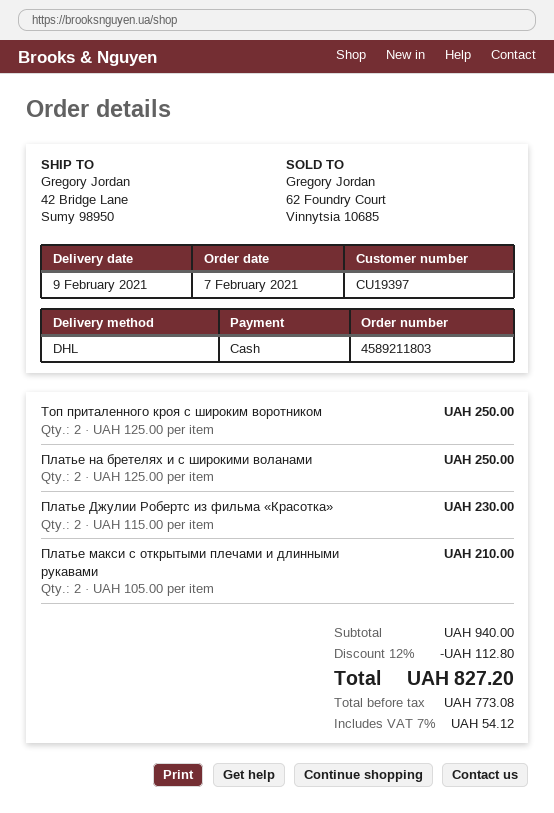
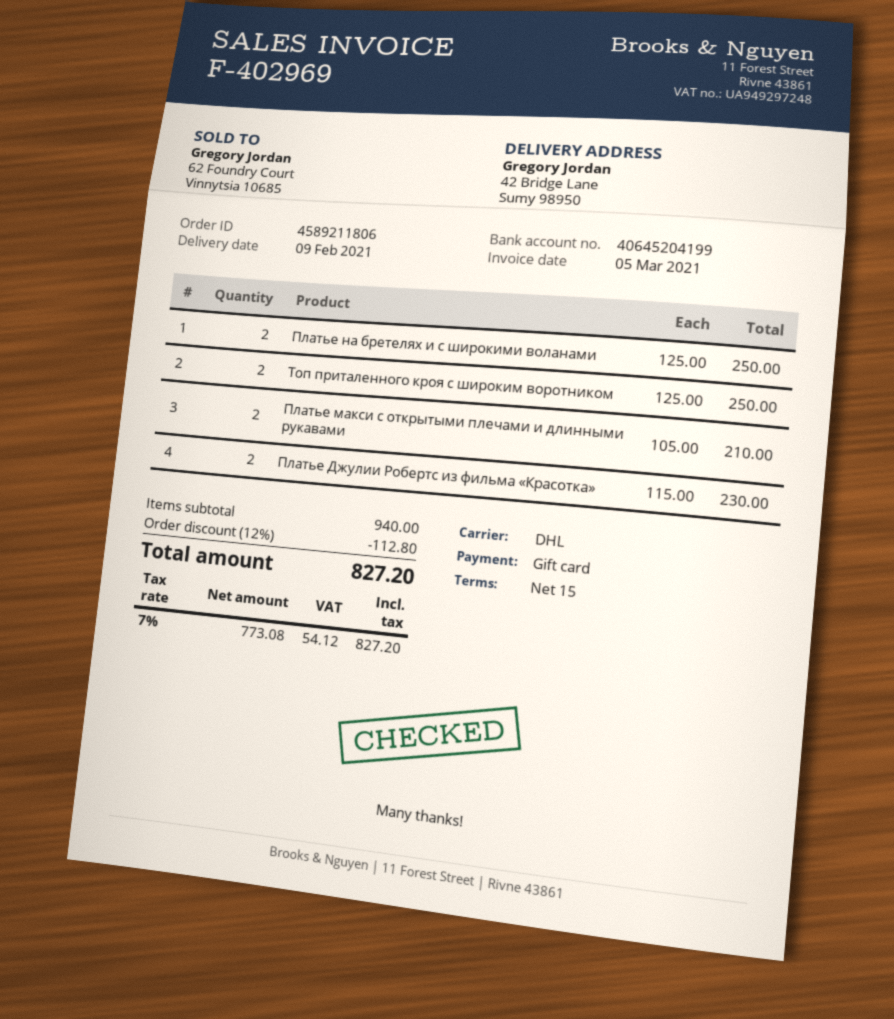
order number: 4589211803 -> 4589211806
payment method: cash -> gift card

